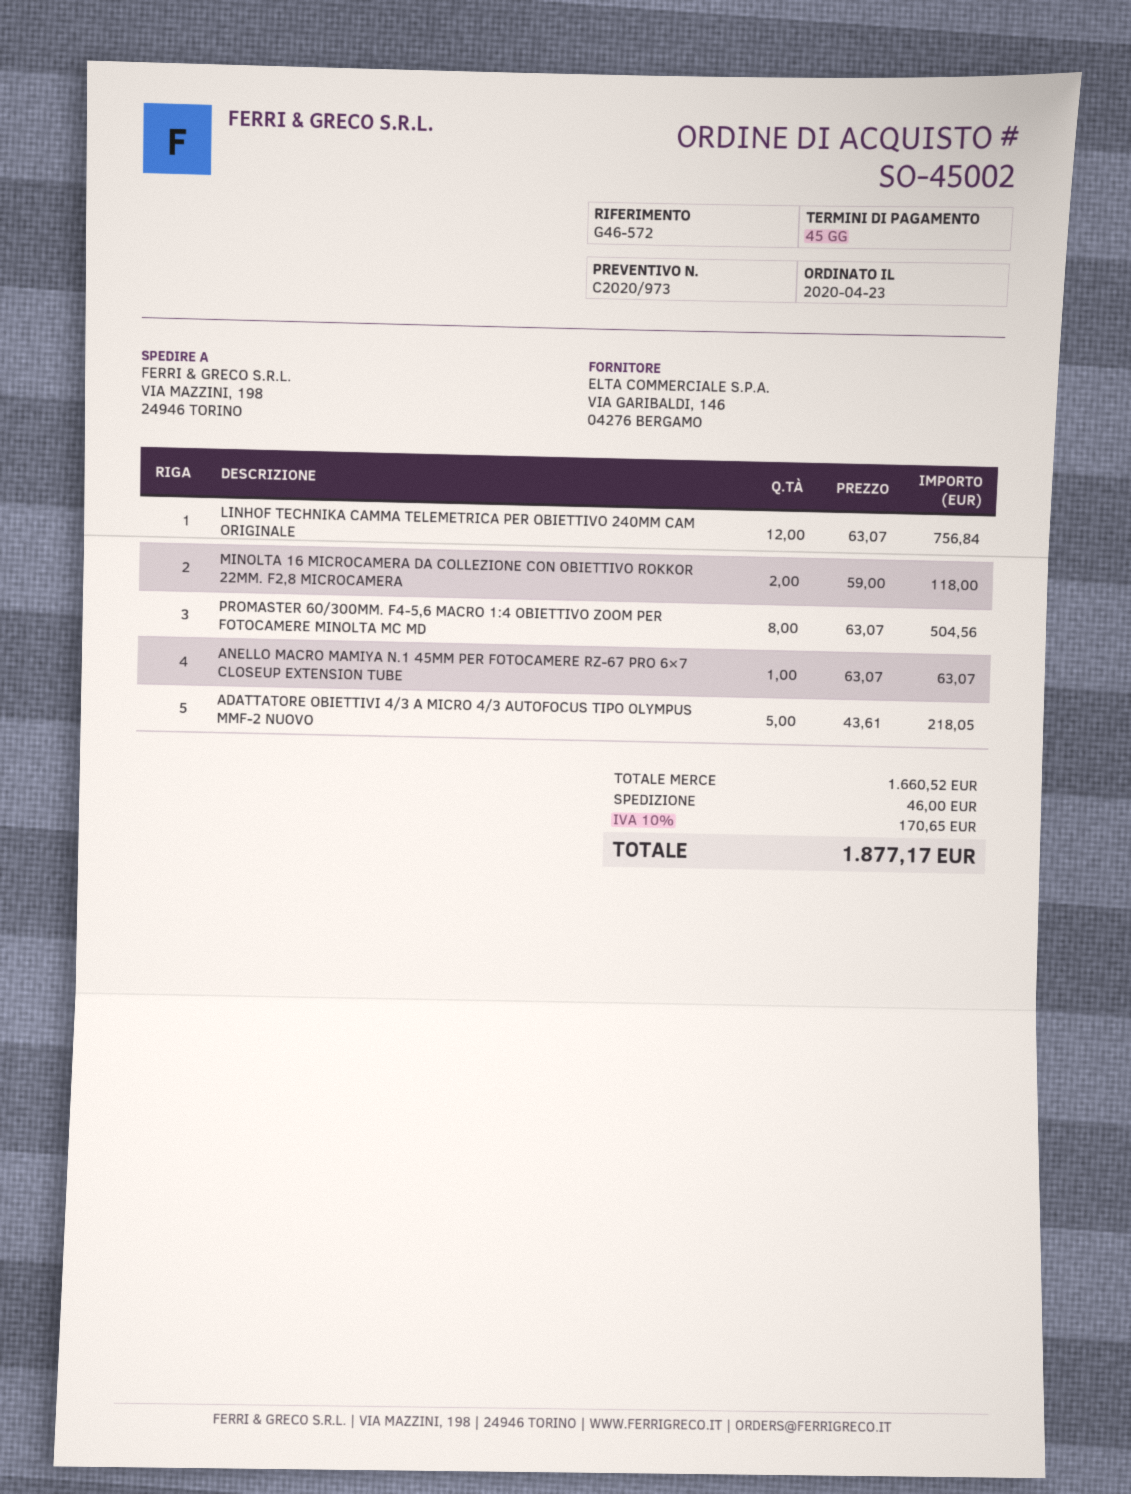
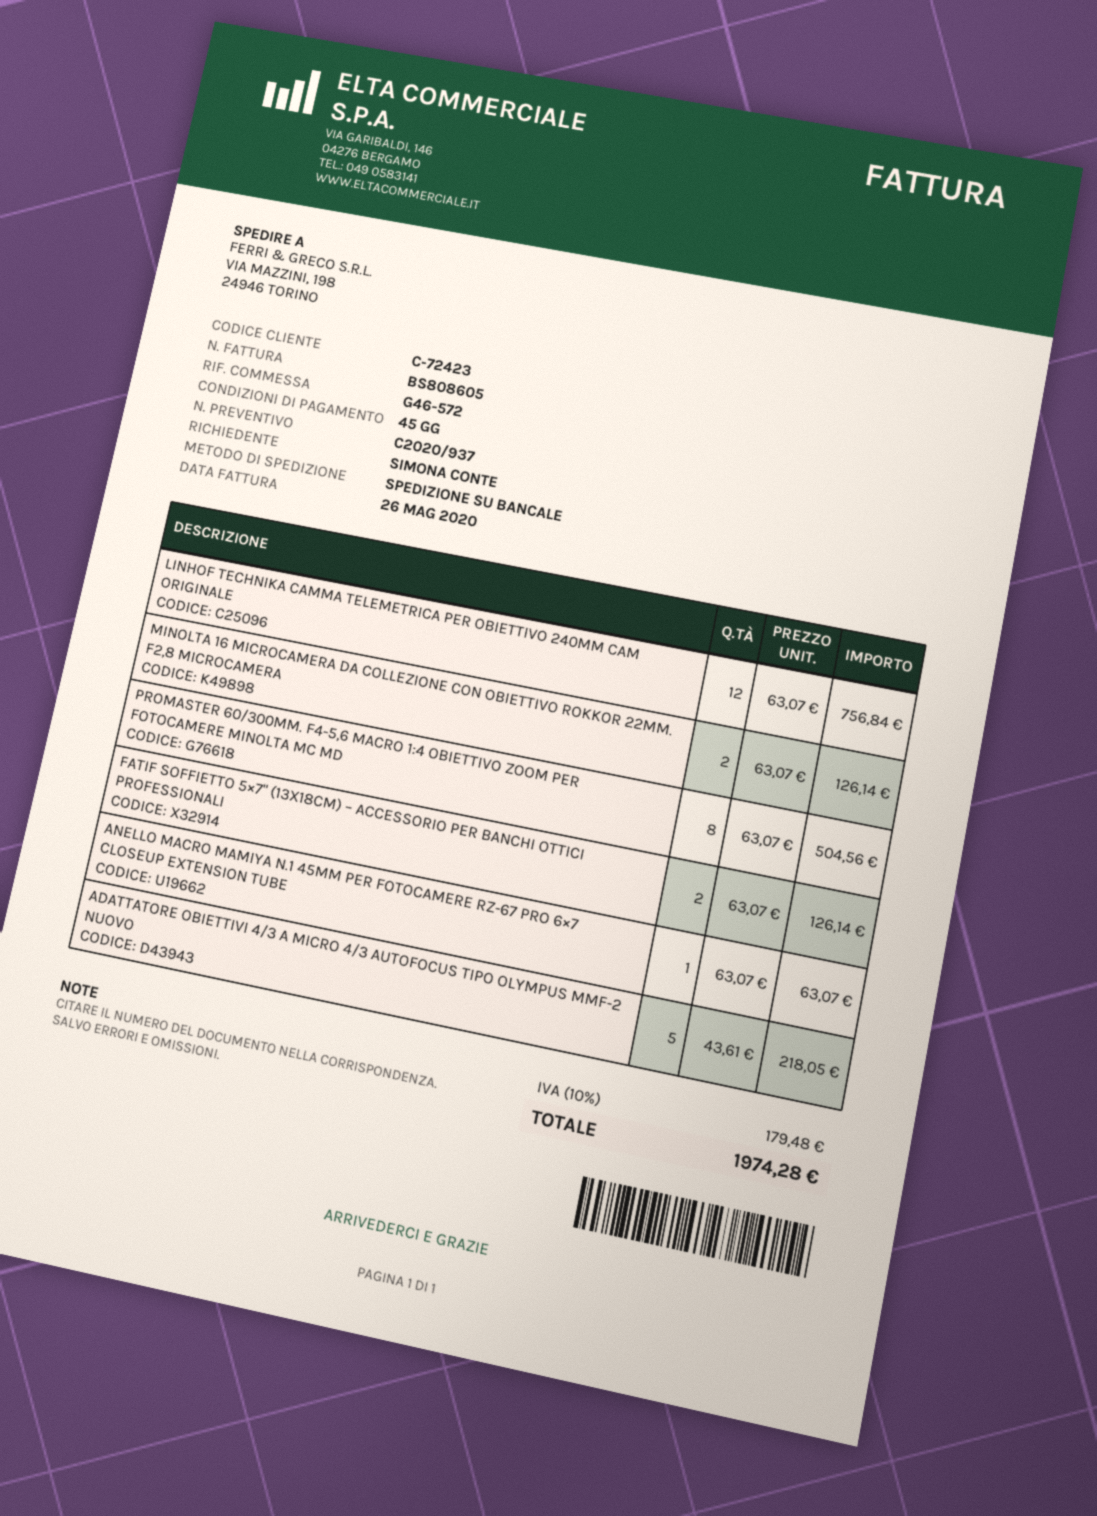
quote number: C2020/973 -> C2020/937
MINOLTA 16 MICROCAMERA DA COLLEZIONE CON OBIETTIVO ROKKOR 22MM. F2,8 MICROCAMERA: 2 x 59.00 = 118.00 -> 2 x 63.07 = 126.14
FATIF SOFFIETTO 5×7" (13X18CM) – ACCESSORIO PER BANCHI OTTICI PROFESSIONALI: none -> 2 x 63.07 = 126.14
shipping: 46.00 -> none
tax: 10% = 170.65 -> 10% = 179.48
total: 1877.17 -> 1974.28

